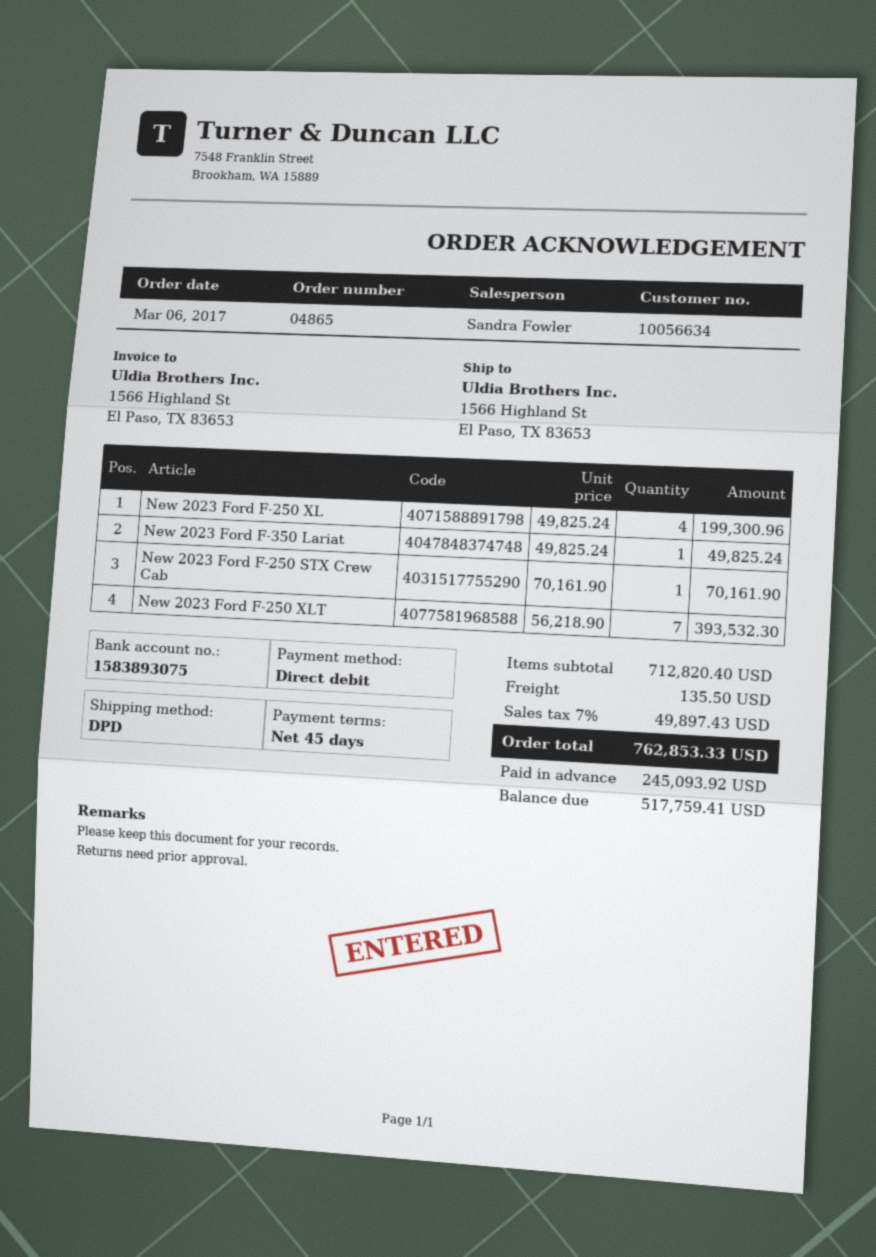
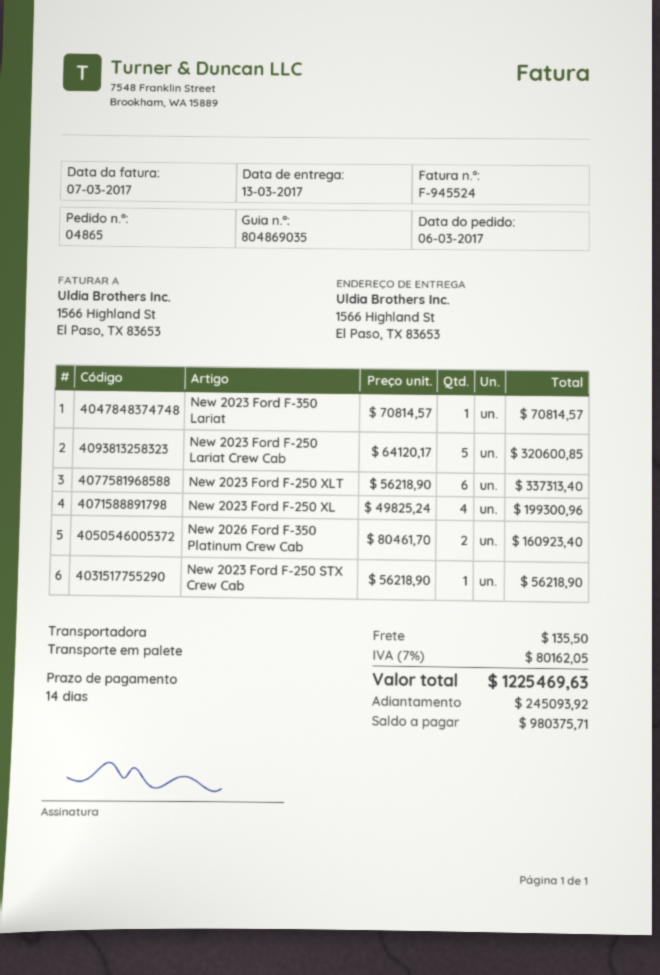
payment terms: 45 days -> 14 days
shipping method: DPD -> pallet freight
New 2023 Ford F-350 Lariat: 1 x 49825.24 = 49825.24 -> 1 x 70814.57 = 70814.57
New 2023 Ford F-250 STX Crew Cab: 1 x 70161.90 = 70161.90 -> 1 x 56218.90 = 56218.90
New 2023 Ford F-250 XLT: 7 x 56218.90 = 393532.30 -> 6 x 56218.90 = 337313.40
New 2023 Ford F-250 Lariat Crew Cab: none -> 5 x 64120.17 = 320600.85
New 2026 Ford F-350 Platinum Crew Cab: none -> 2 x 80461.70 = 160923.40
tax: 7% = 49897.43 -> 7% = 80162.05
total: 762853.33 -> 1225469.63
balance: 517759.41 -> 980375.71

